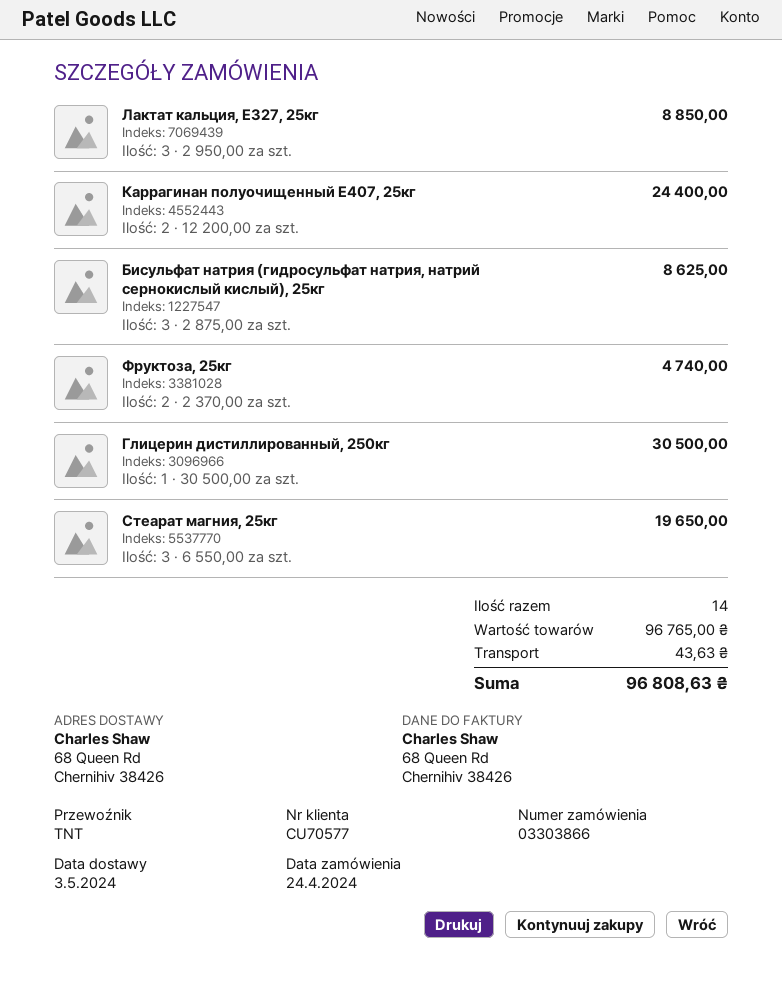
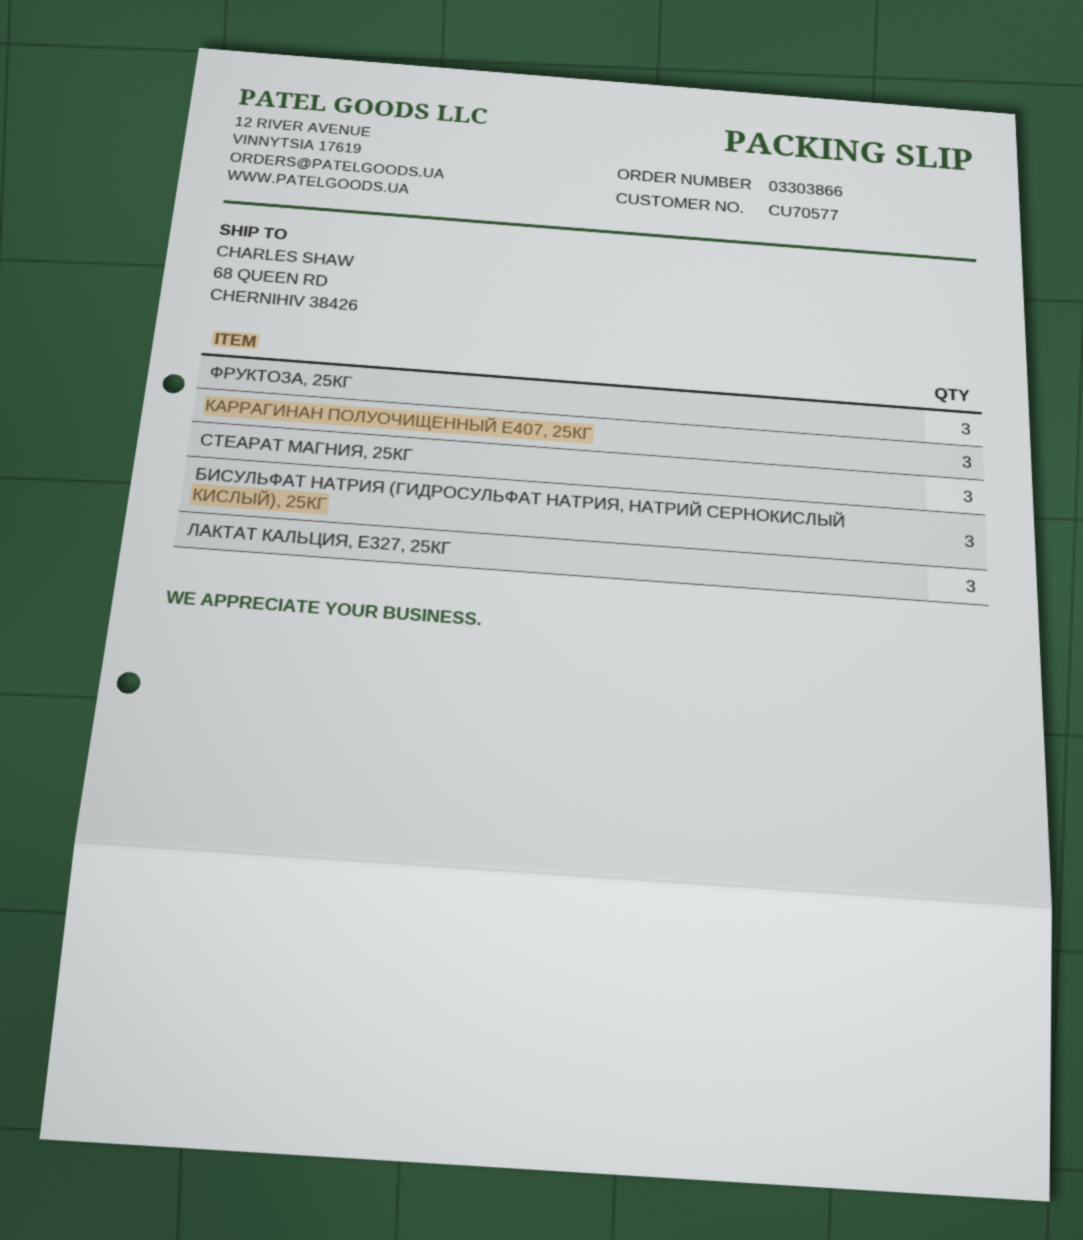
Каррагинан полуочищенный Е407, 25кг: 2 -> 3
Фруктоза, 25кг: 2 -> 3
Глицерин дистиллированный, 250кг: 1 -> none

